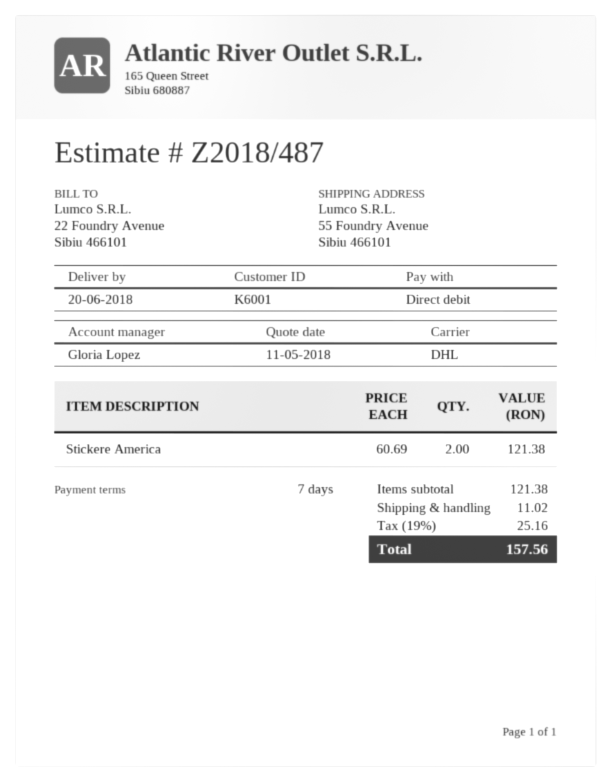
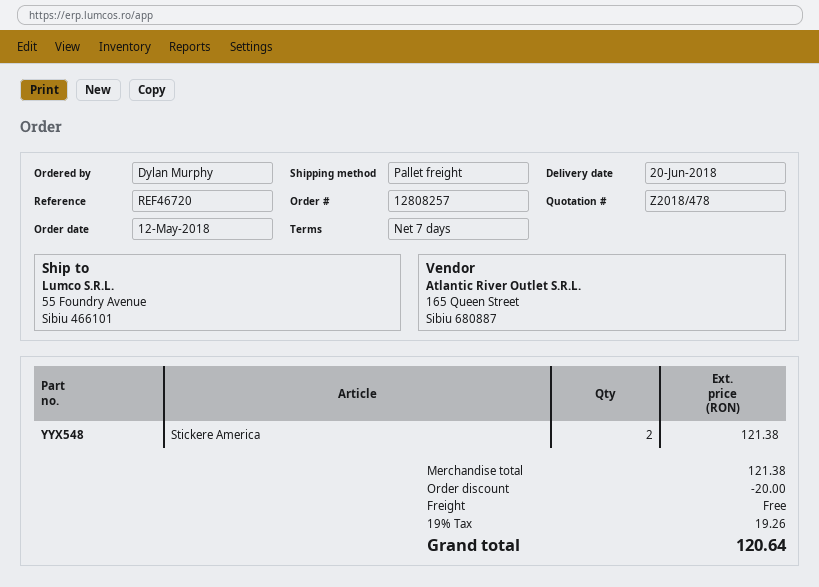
quote number: Z2018/487 -> Z2018/478
shipping method: DHL -> pallet freight
discount: none -> 20.00
shipping: 11.02 -> 0.00
tax: 19% = 25.16 -> 19% = 19.26
total: 157.56 -> 120.64

